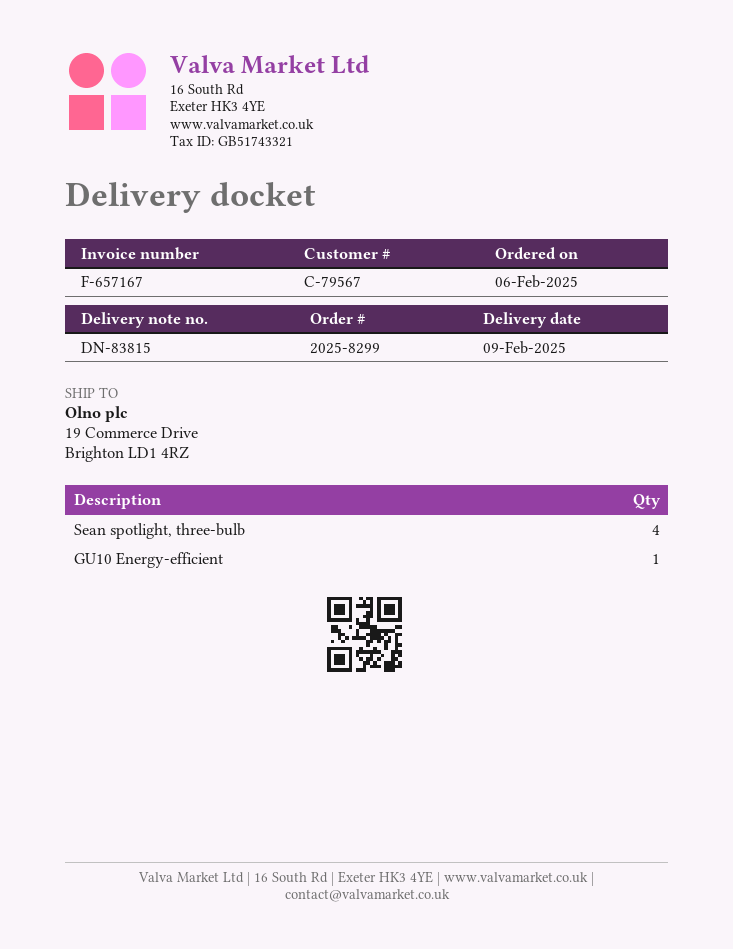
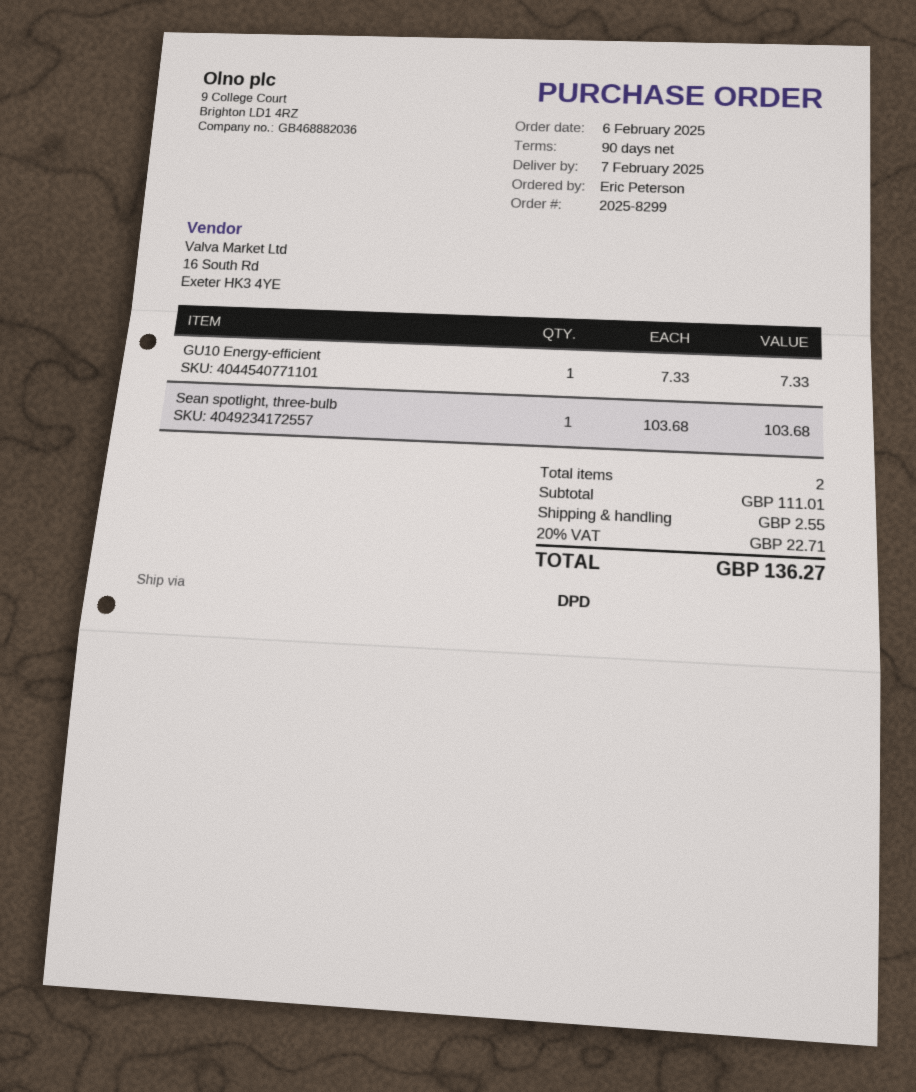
delivery date: 2025-02-09 -> 2025-02-07
Sean spotlight, three-bulb: 4 -> 1

